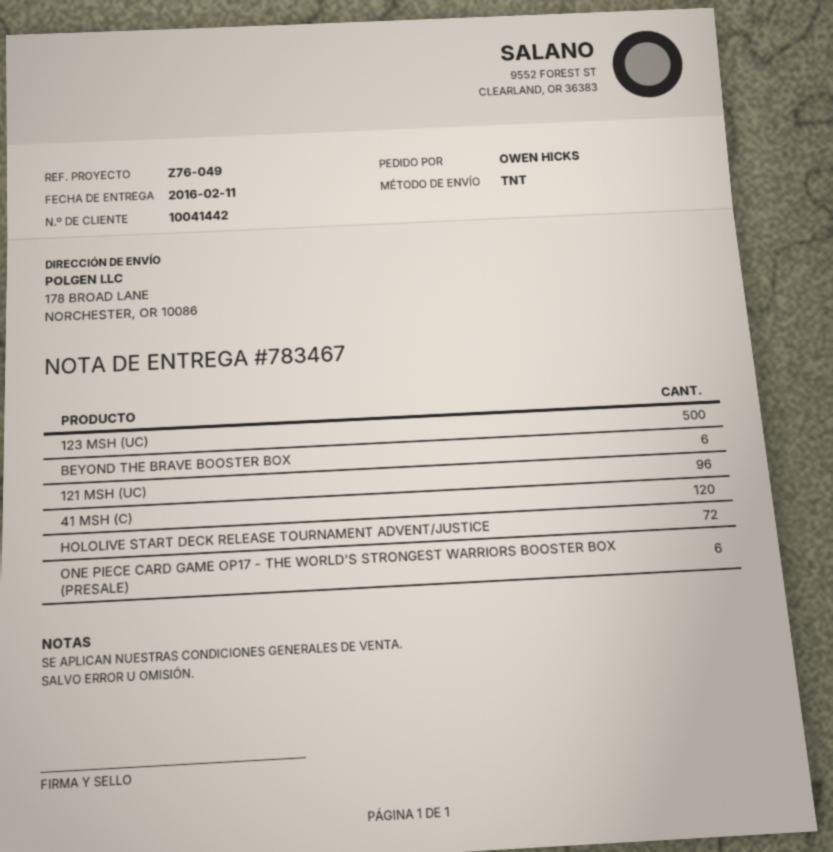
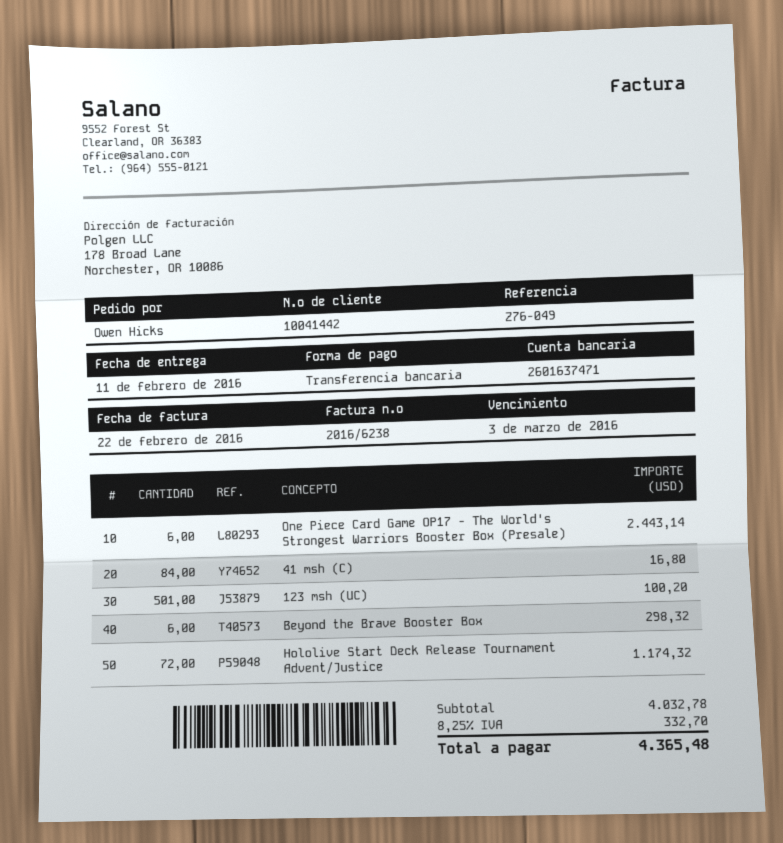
123 MSH (UC): 500 -> 501
121 MSH (UC): 96 -> none
41 MSH (C): 120 -> 84

